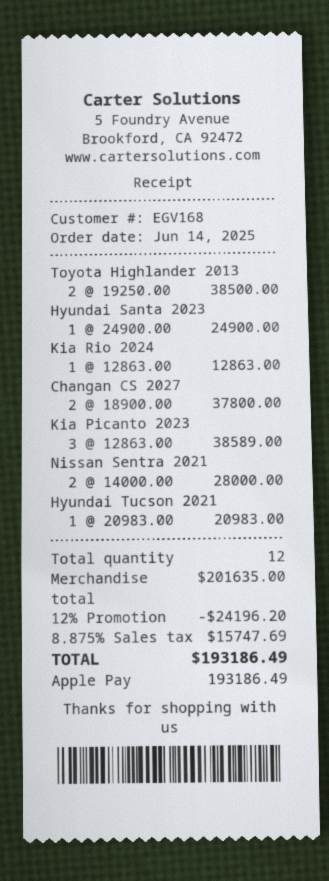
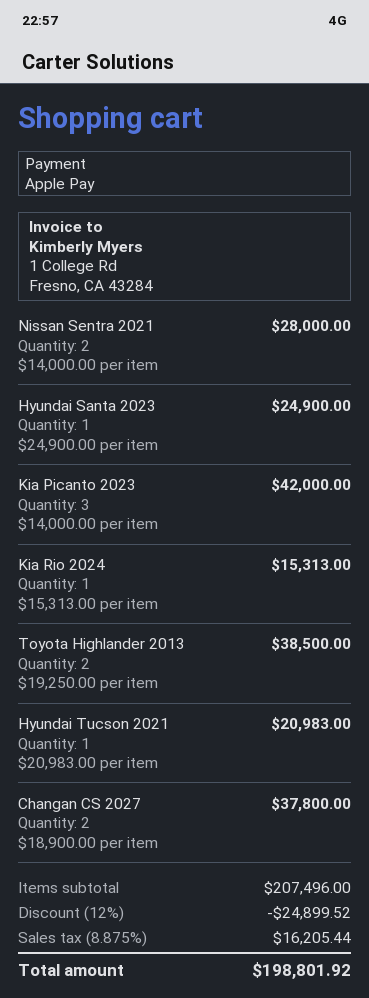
Kia Rio 2024: 1 x 12863.00 = 12863.00 -> 1 x 15313.00 = 15313.00
Kia Picanto 2023: 3 x 12863.00 = 38589.00 -> 3 x 14000.00 = 42000.00
subtotal: 201635.00 -> 207496.00
discount: 12% = 24196.20 -> 12% = 24899.52
tax: 8.875% = 15747.69 -> 8.875% = 16205.44
total: 193186.49 -> 198801.92

